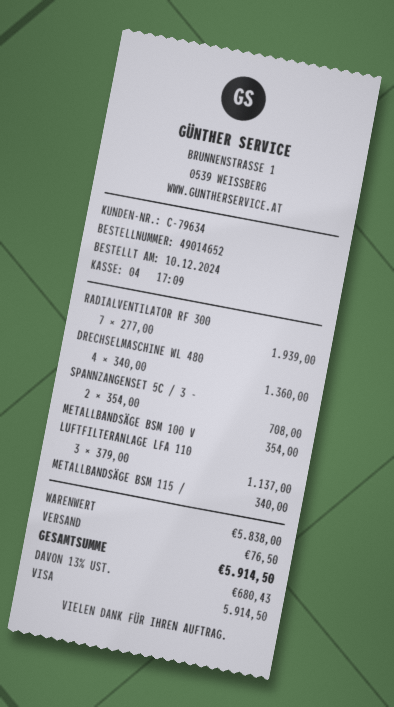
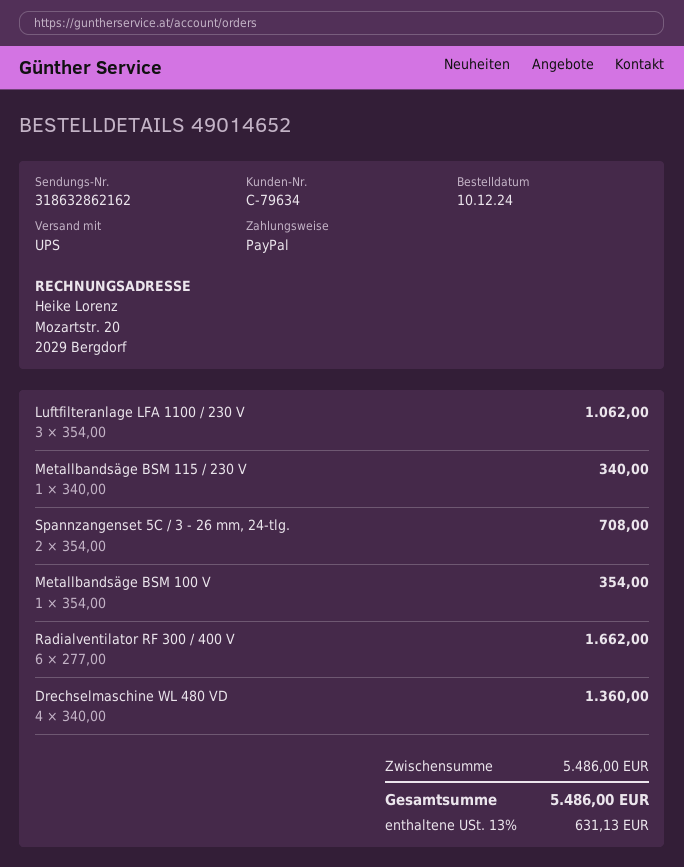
payment method: Visa -> PayPal
RADIALVENTILATOR RF 300: 7 x 277.00 = 1939.00 -> 6 x 277.00 = 1662.00
LUFTFILTERANLAGE LFA 110: 3 x 379.00 = 1137.00 -> 3 x 354.00 = 1062.00
subtotal: 5838.00 -> 5486.00
shipping: 76.50 -> none
tax: 13% = 680.43 -> 13% = 631.13
total: 5914.50 -> 5486.00

